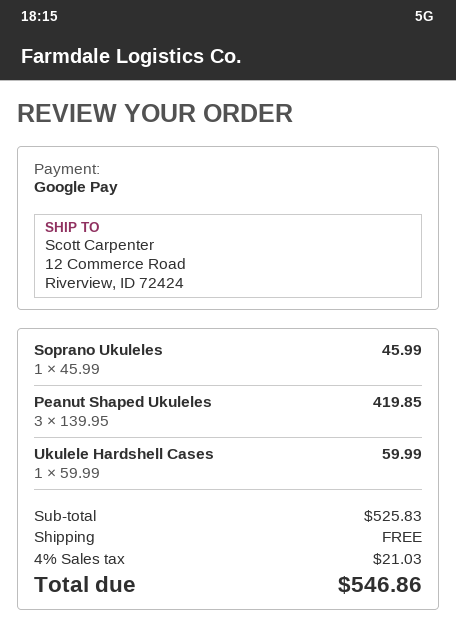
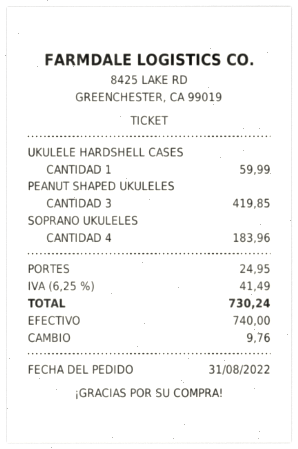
payment method: Google Pay -> cash
Soprano Ukuleles: 1 for 45.99 -> 4 for 183.96
shipping: 0.00 -> 24.95
tax: 4% = 21.03 -> 6.25% = 41.49
total: 546.86 -> 730.24

